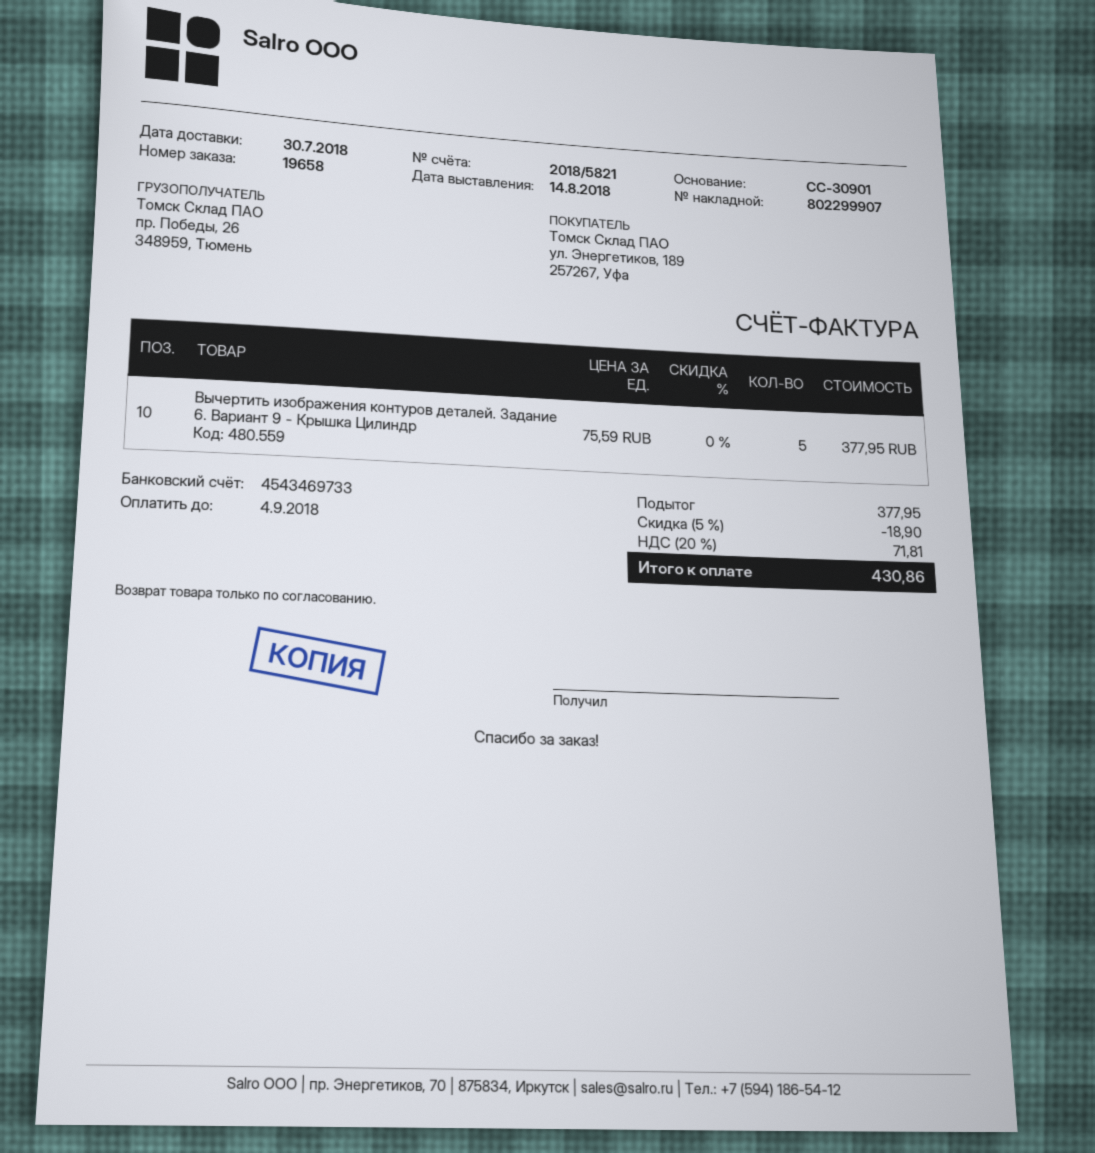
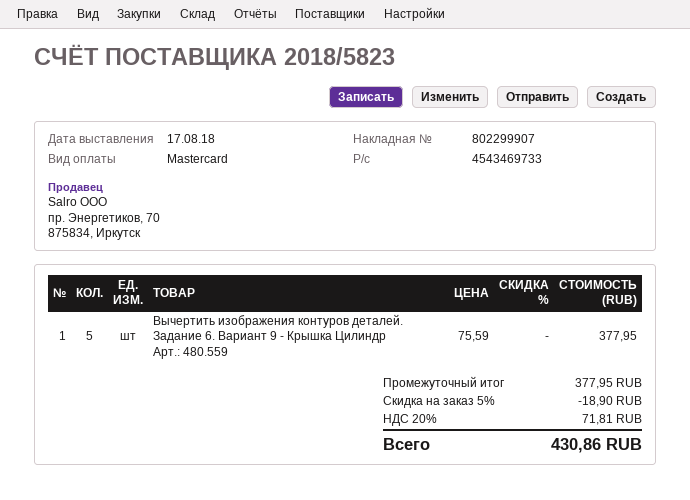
invoice number: 2018/5821 -> 2018/5823
invoice date: 2018-08-14 -> 2018-08-17

